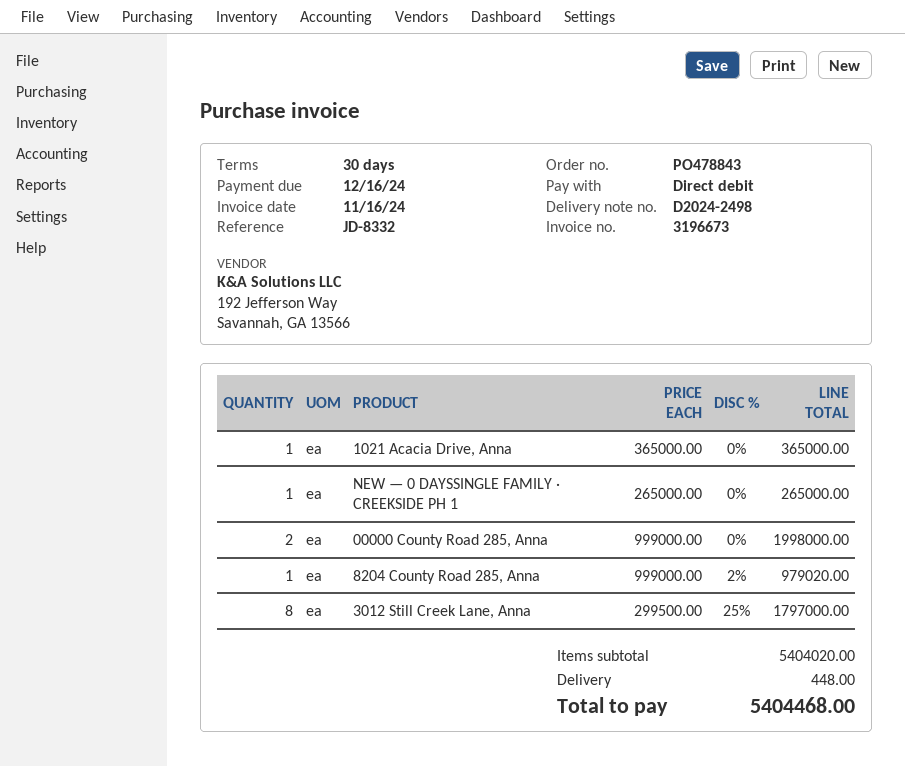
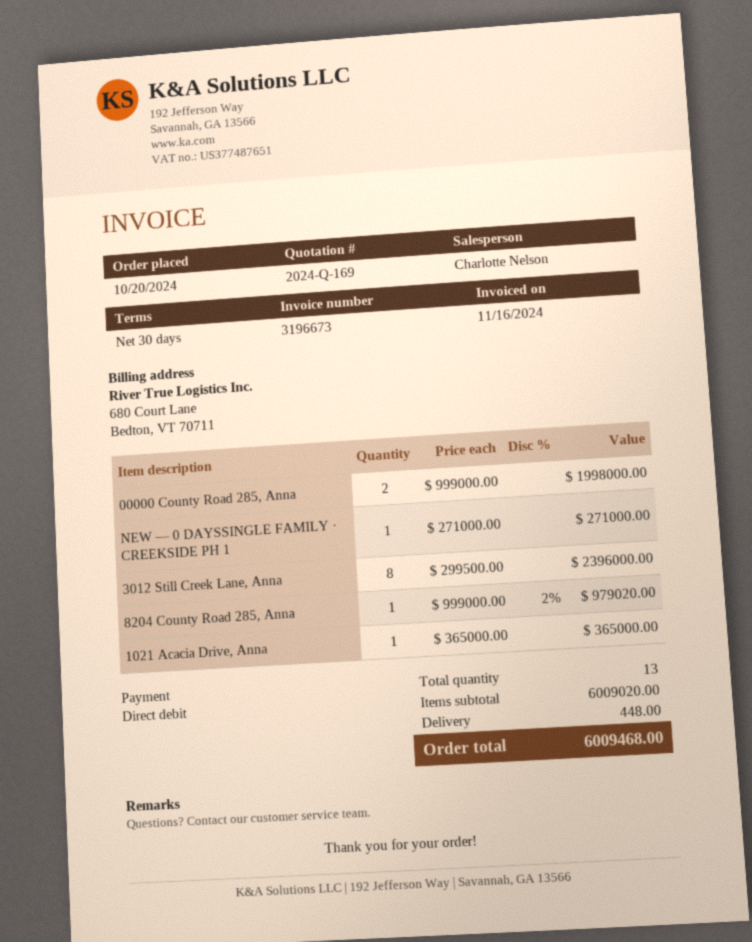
NEW — 0 DAYSSINGLE FAMILY · CREEKSIDE PH 1: 1 x 265000.00 = 265000.00 -> 1 x 271000.00 = 271000.00
3012 Still Creek Lane, Anna: 8 x 299500.00 - 25% = 1797000.00 -> 8 x 299500.00 = 2396000.00
subtotal: 5404020.00 -> 6009020.00
total: 5404468.00 -> 6009468.00

